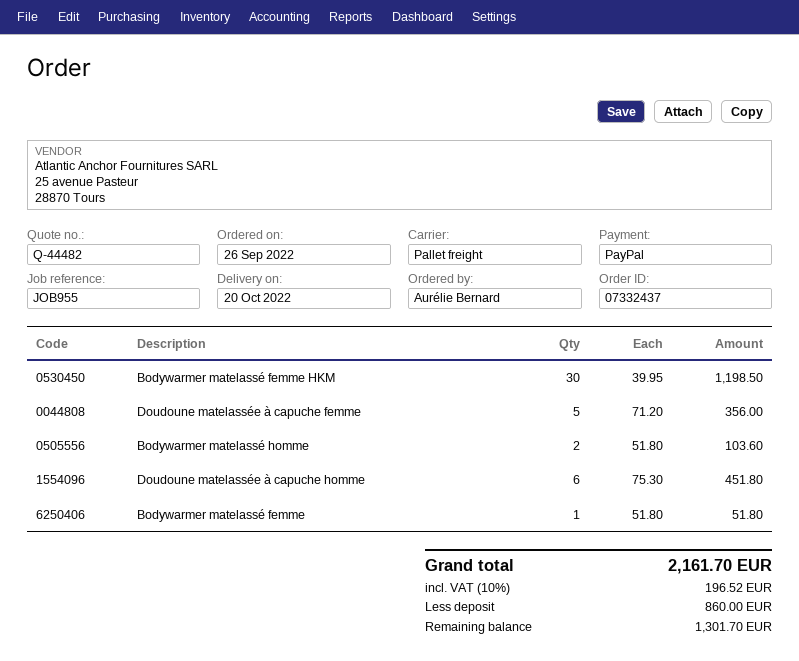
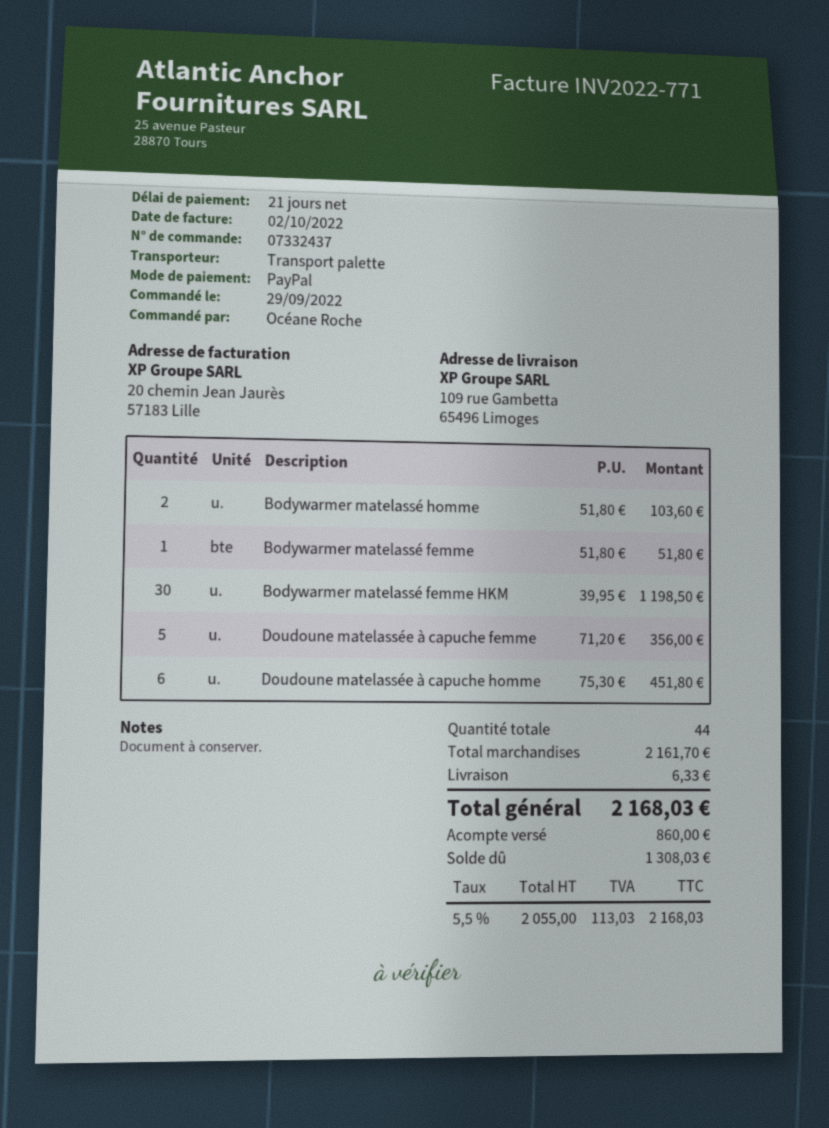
order date: 2022-09-26 -> 2022-09-29
ordered by: Aurélie Bernard -> Océane Roche
shipping: none -> 6.33
tax: 10% = 196.52 -> 5.5% = 113.03
total: 2161.70 -> 2168.03
balance: 1301.70 -> 1308.03

